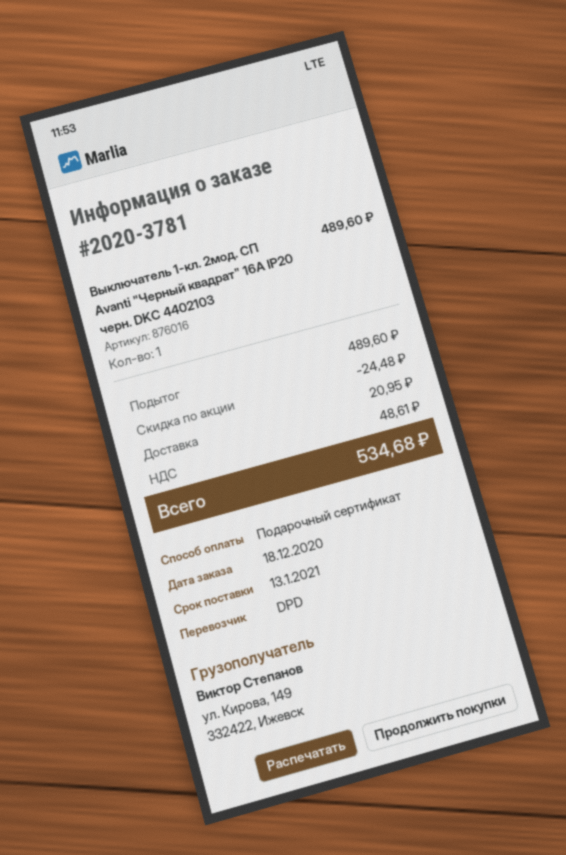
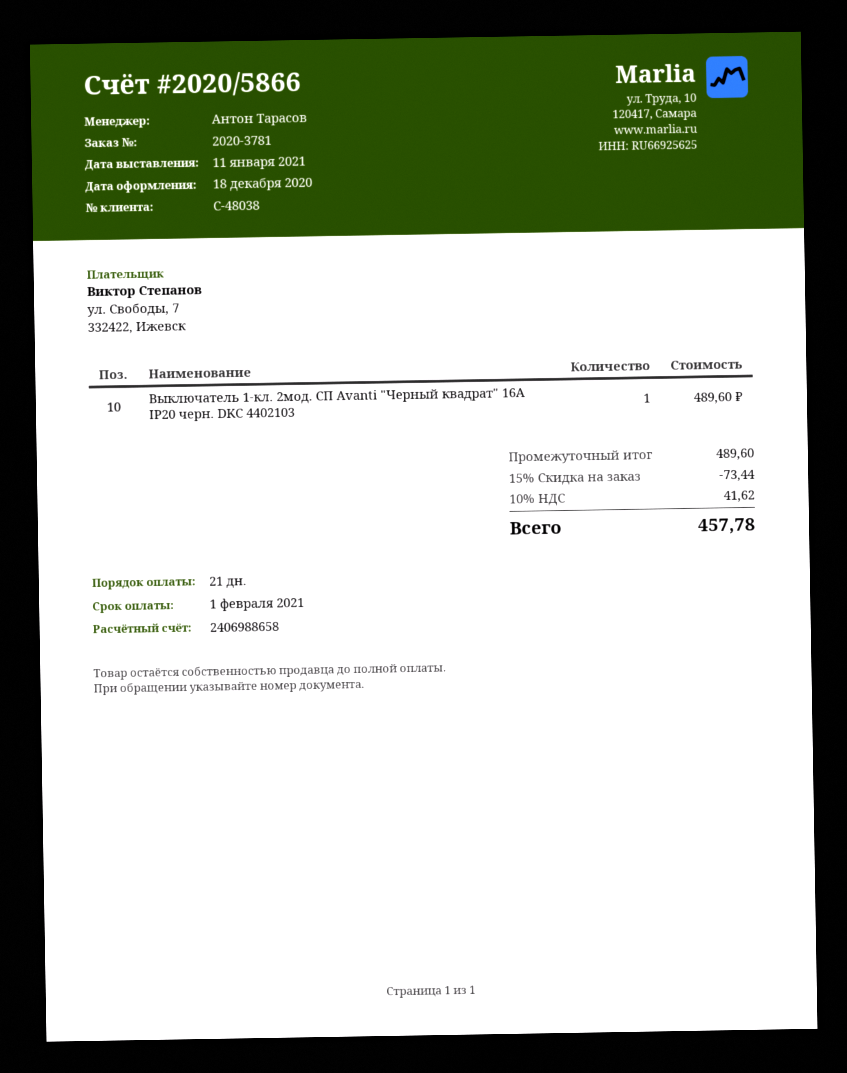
discount: 24.48 -> 73.44
shipping: 20.95 -> none
tax: 48.61 -> 41.62
total: 534.68 -> 457.78

